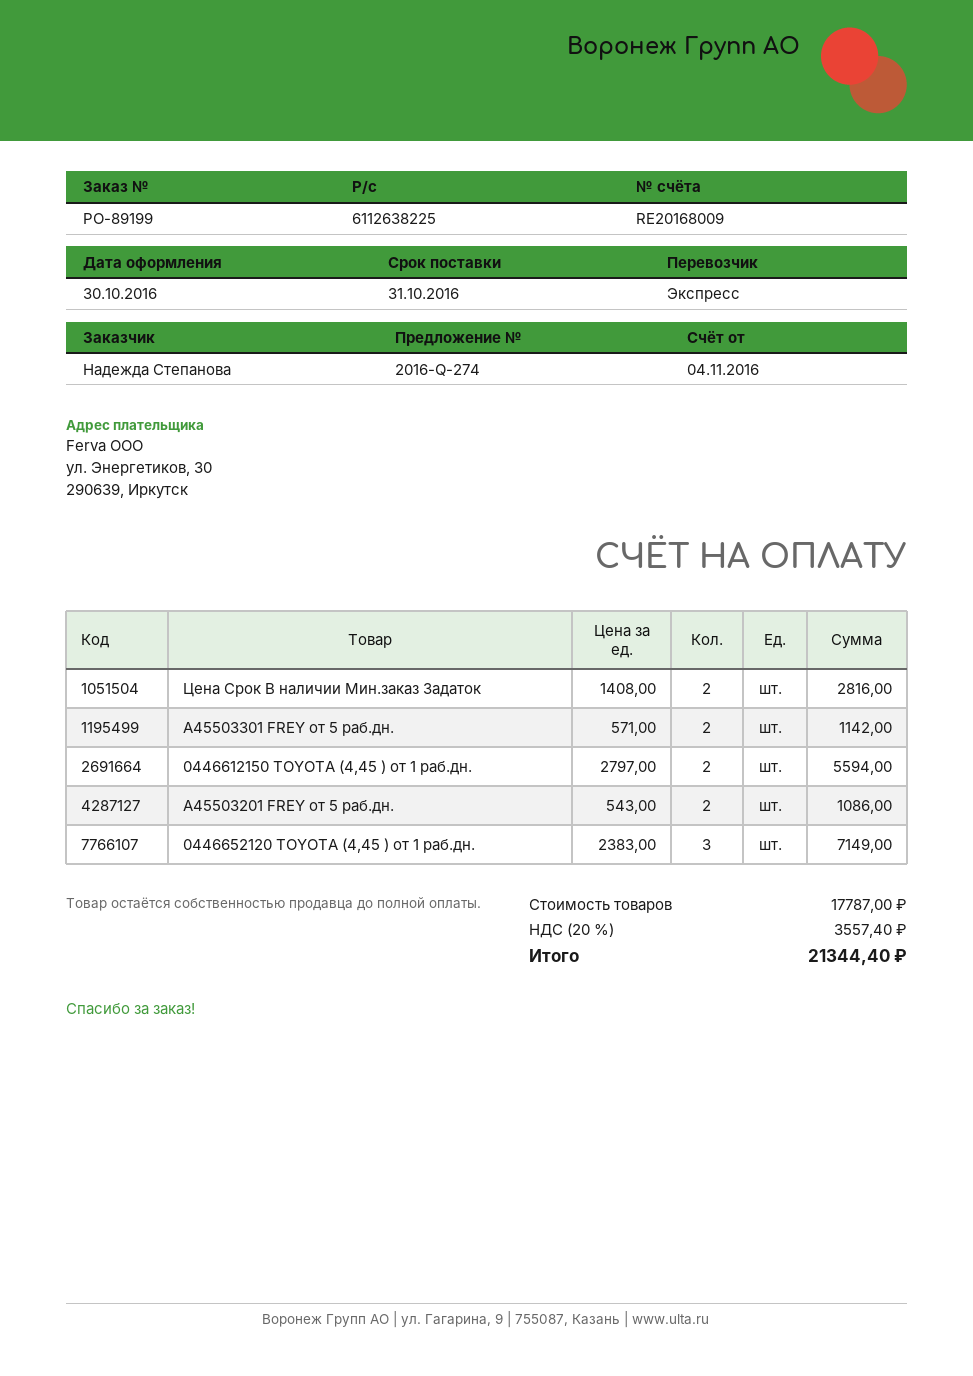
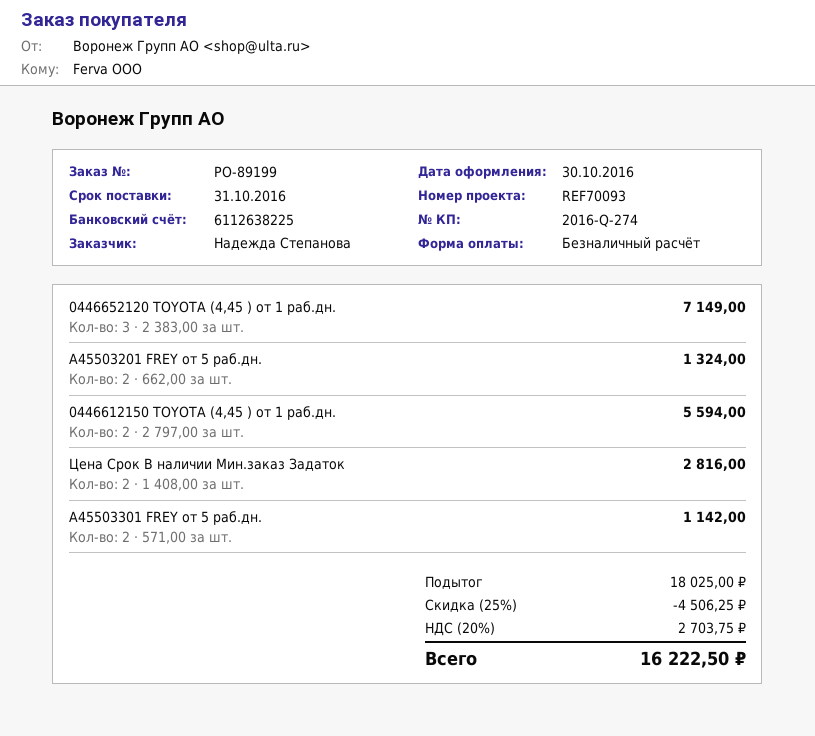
A45503201 FREY от 5 раб.дн.: 2 x 543.00 = 1086.00 -> 2 x 662.00 = 1324.00
subtotal: 17787.00 -> 18025.00
discount: none -> 25% = 4506.25
tax: 20% = 3557.40 -> 20% = 2703.75
total: 21344.40 -> 16222.50

